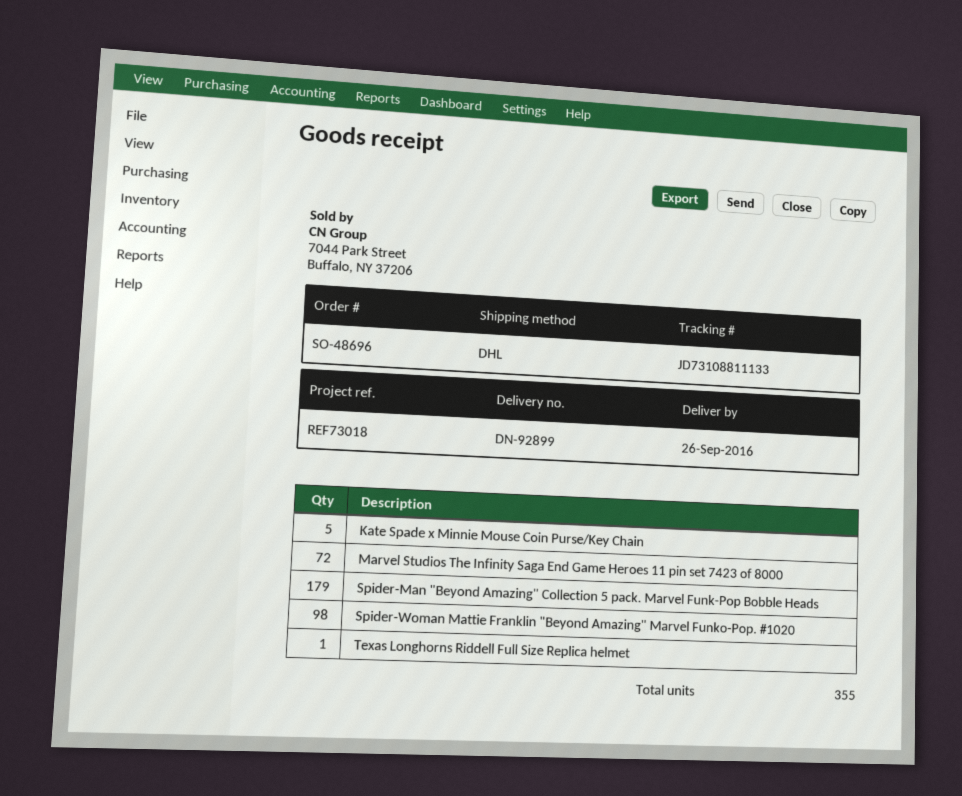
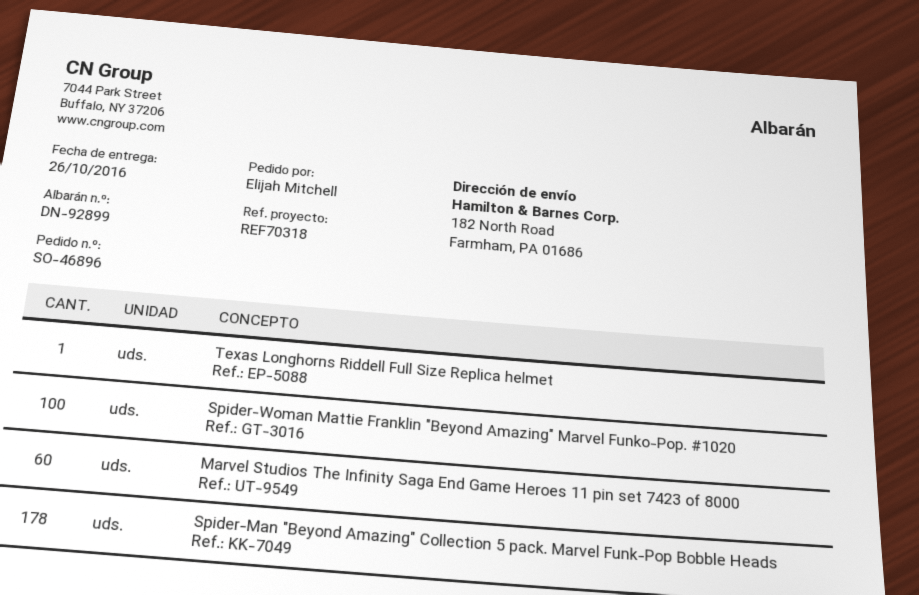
order number: SO-48696 -> SO-46896
delivery date: 2016-09-26 -> 2016-10-26
reference: REF73018 -> REF70318
Kate Spade x Minnie Mouse Coin Purse/Key Chain: 5 -> none
Marvel Studios The Infinity Saga End Game Heroes 11 pin set 7423 of 8000: 72 -> 60
Spider-Man "Beyond Amazing" Collection 5 pack. Marvel Funk-Pop Bobble Heads: 179 -> 178
Spider-Woman Mattie Franklin "Beyond Amazing" Marvel Funko-Pop. #1020: 98 -> 100

